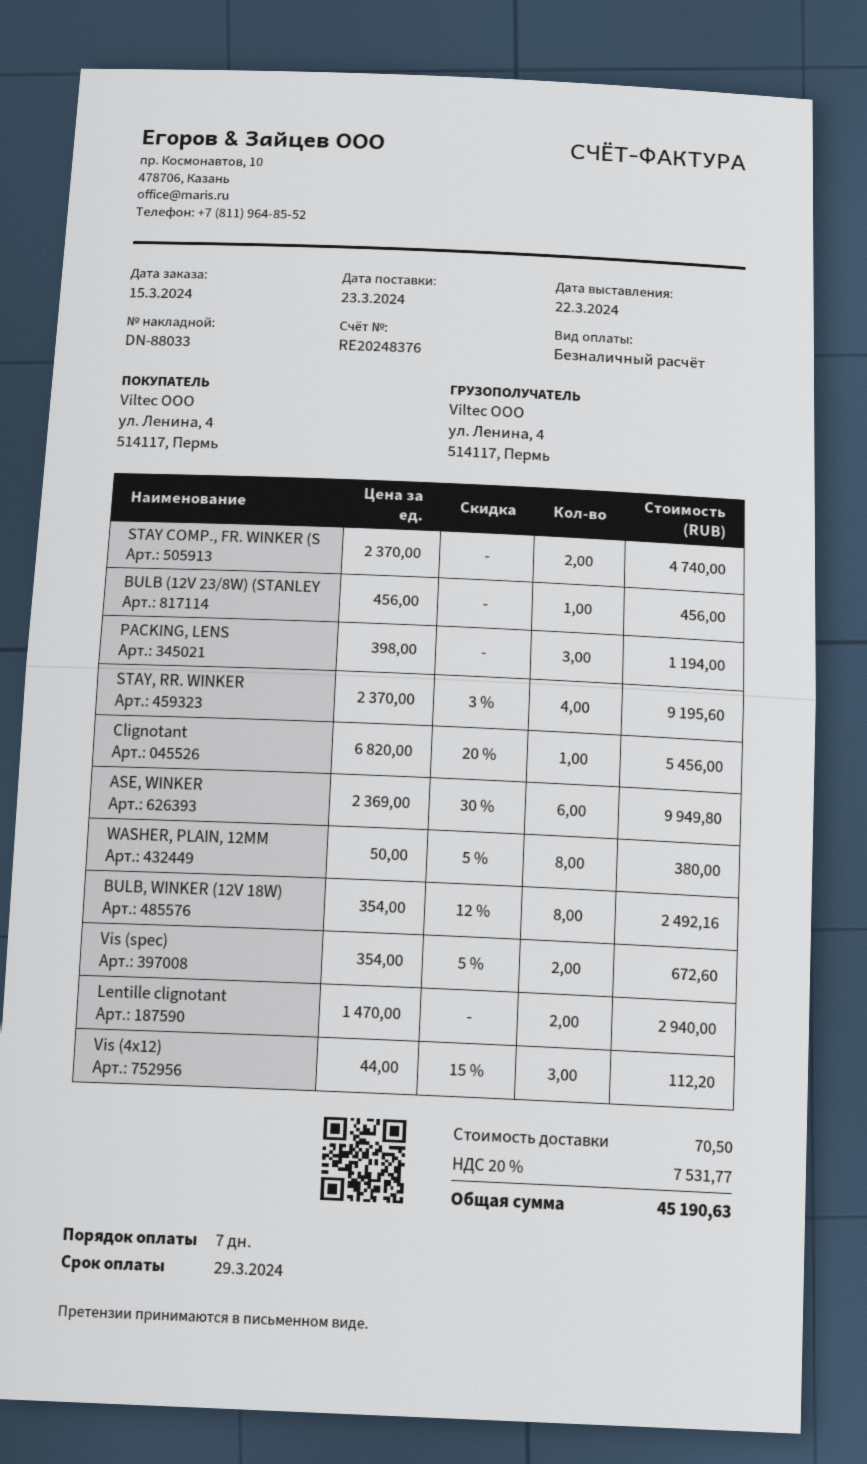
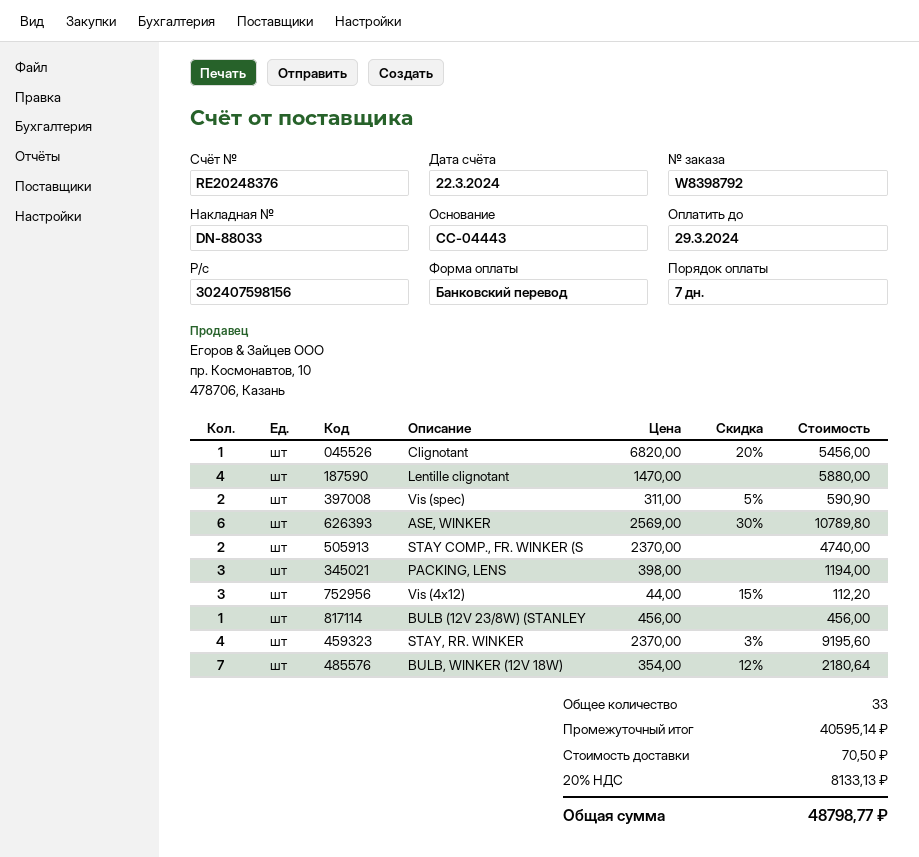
ASE, WINKER: 6 x 2369.00 - 30% = 9949.80 -> 6 x 2569.00 - 30% = 10789.80
WASHER, PLAIN, 12MM: 8 x 50.00 - 5% = 380.00 -> none
BULB, WINKER (12V 18W): 8 x 354.00 - 12% = 2492.16 -> 7 x 354.00 - 12% = 2180.64
Vis (spec): 2 x 354.00 - 5% = 672.60 -> 2 x 311.00 - 5% = 590.90
Lentille clignotant: 2 x 1470.00 = 2940.00 -> 4 x 1470.00 = 5880.00
tax: 20% = 7531.77 -> 20% = 8133.13
total: 45190.63 -> 48798.77

